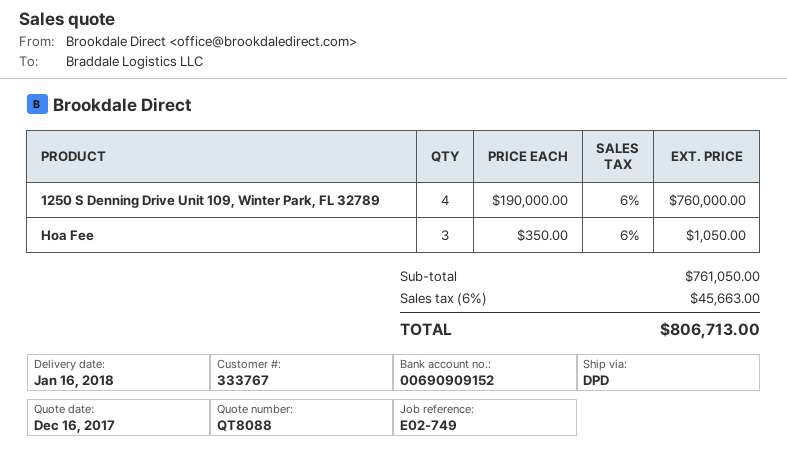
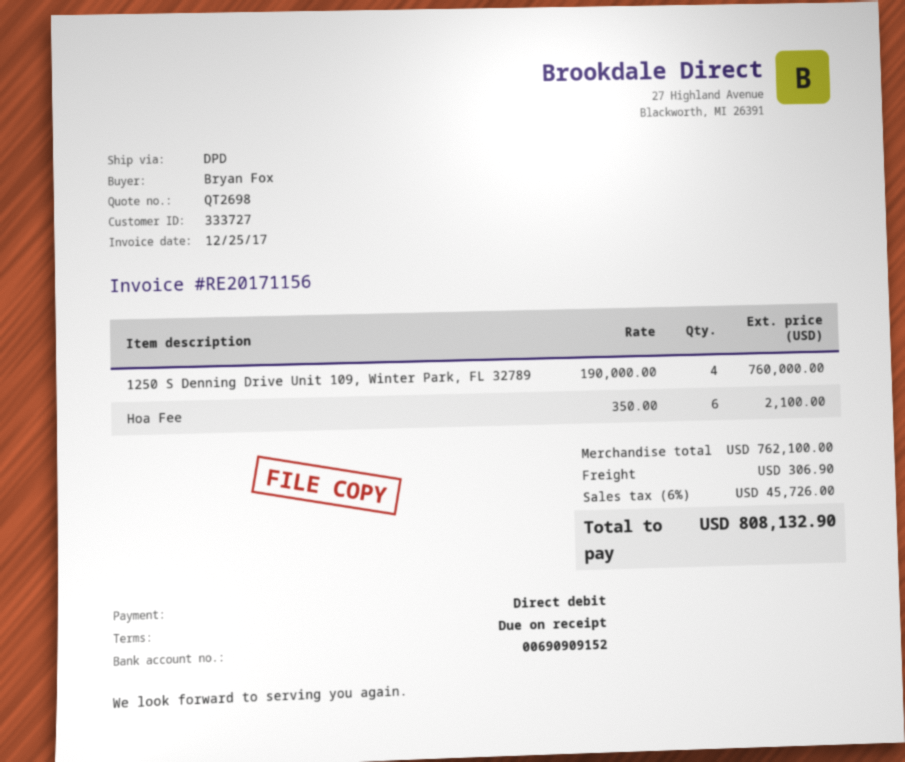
quote number: QT8088 -> QT2698
customer number: 333767 -> 333727
Hoa Fee: 3 x 350.00 = 1050.00 -> 6 x 350.00 = 2100.00
subtotal: 761050.00 -> 762100.00
shipping: none -> 306.90
tax: 6% = 45663.00 -> 6% = 45726.00
total: 806713.00 -> 808132.90

